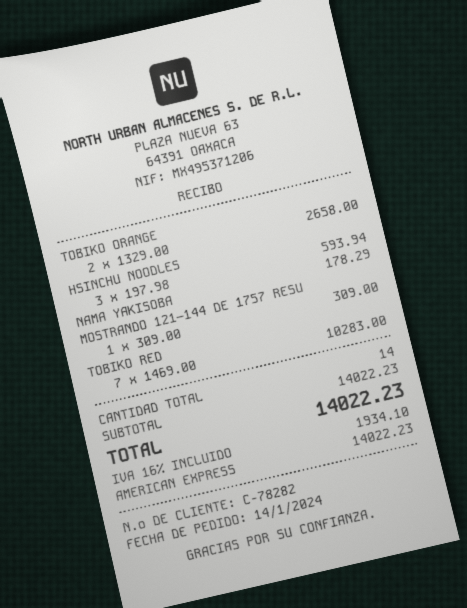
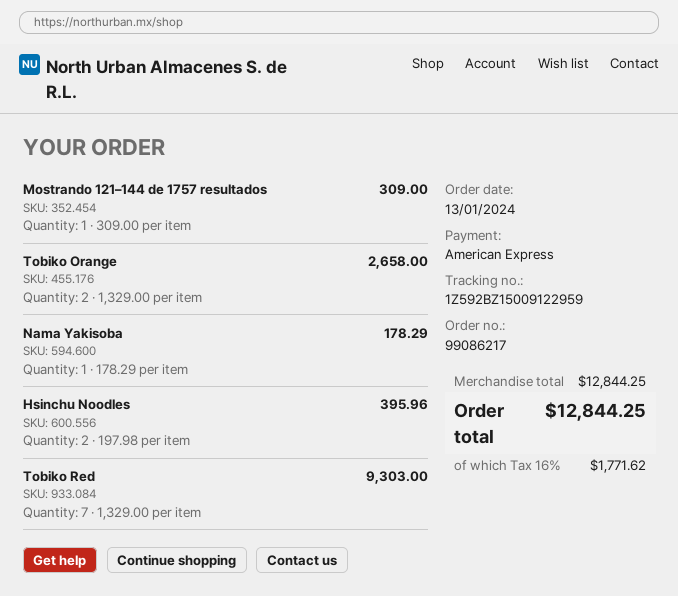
order date: 2024-01-14 -> 2024-01-13
HSINCHU NOODLES: 3 x 197.98 = 593.94 -> 2 x 197.98 = 395.96
TOBIKO RED: 7 x 1469.00 = 10283.00 -> 7 x 1329.00 = 9303.00
subtotal: 14022.23 -> 12844.25
tax: 16% = 1934.10 -> 16% = 1771.62
total: 14022.23 -> 12844.25

